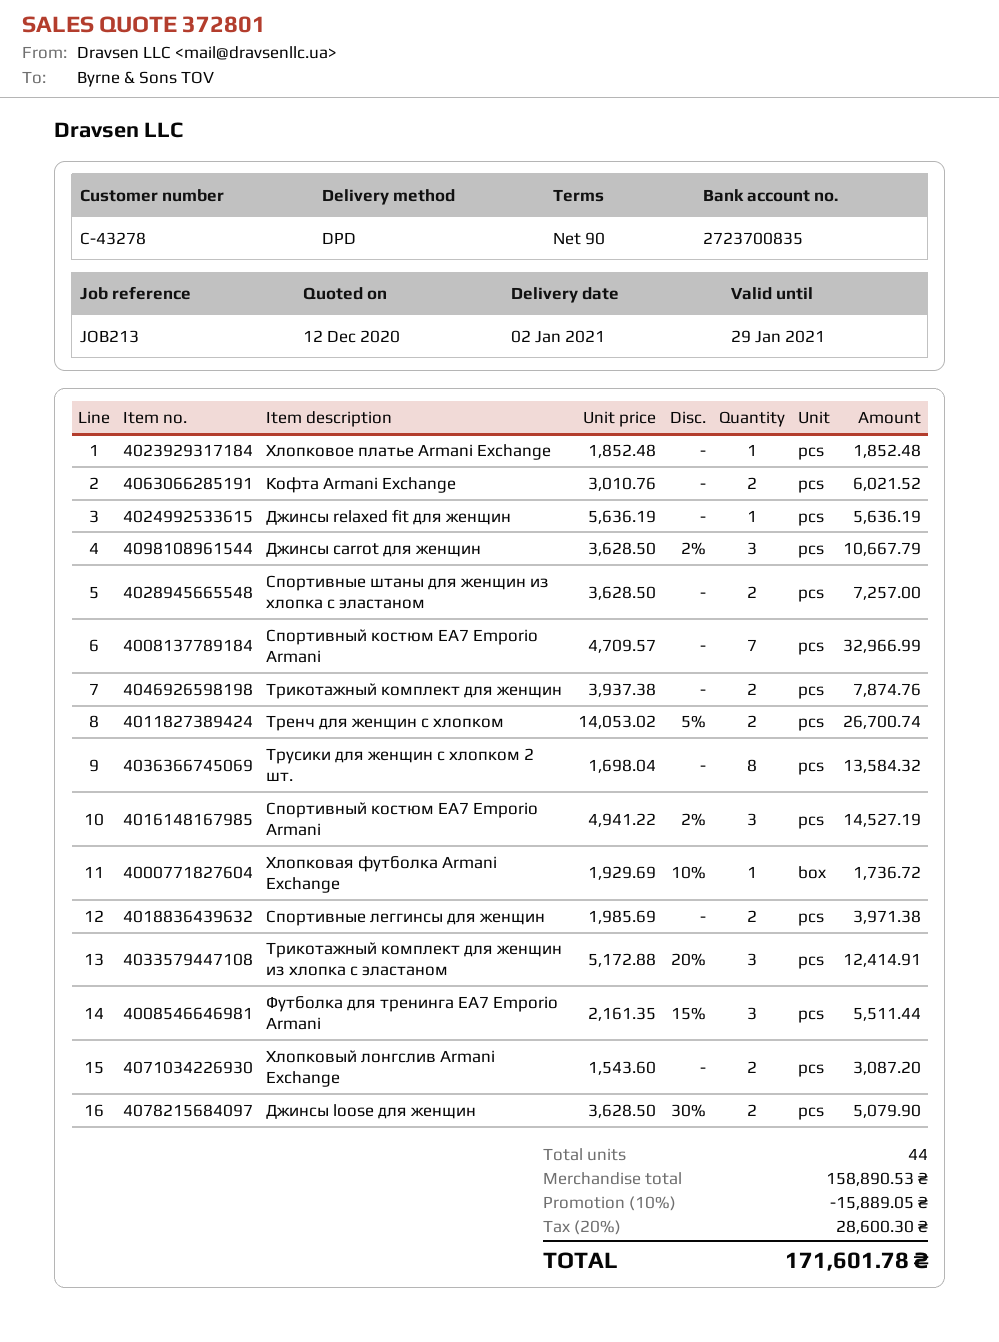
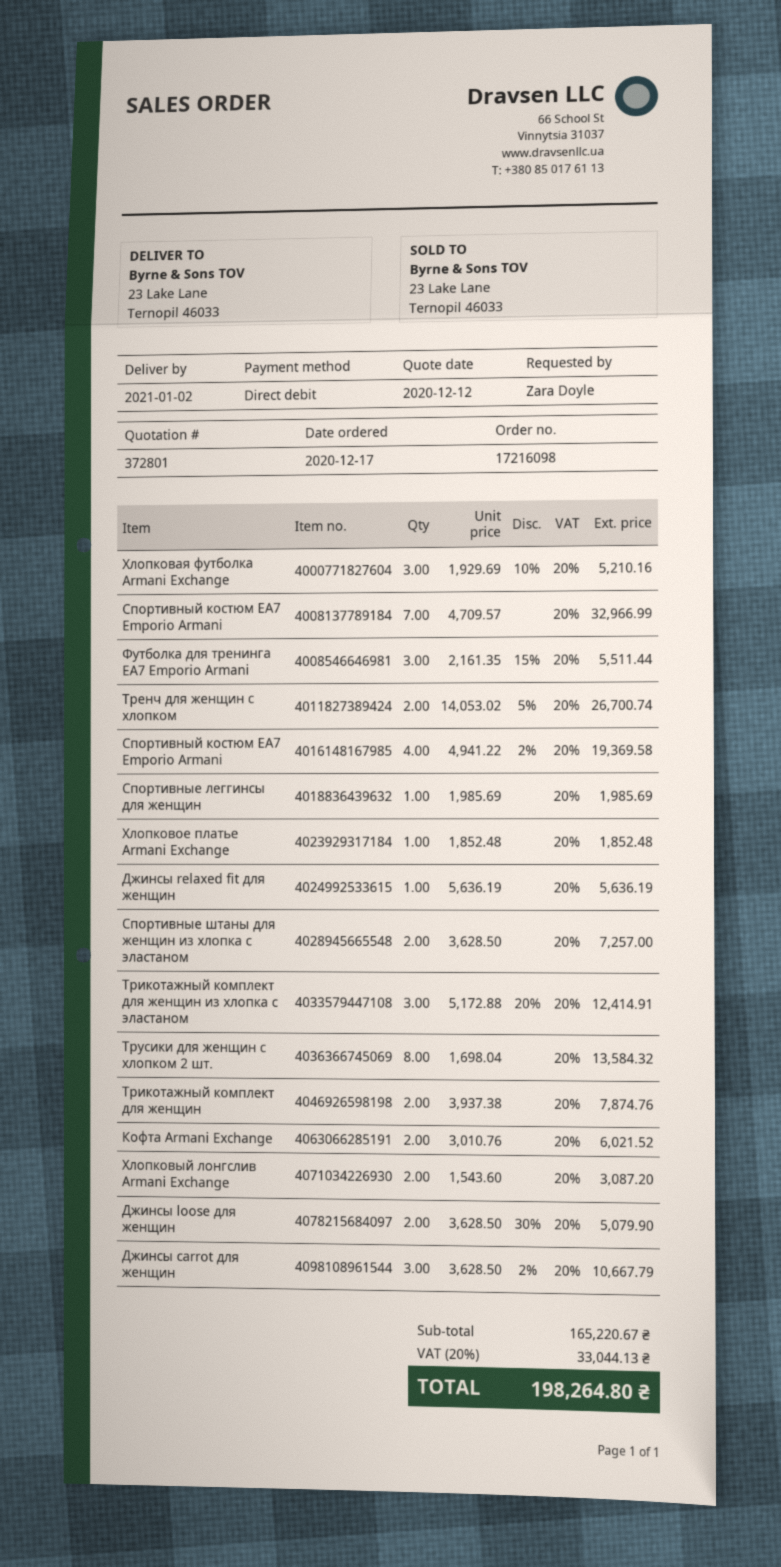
Cпортивный костюм EA7 Emporio Armani: 3 x 4941.22 - 2% = 14527.19 -> 4 x 4941.22 - 2% = 19369.58
Хлопковая футболка Armani Exchange: 1 x 1929.69 - 10% = 1736.72 -> 3 x 1929.69 - 10% = 5210.16
Спортивные леггинсы для женщин: 2 x 1985.69 = 3971.38 -> 1 x 1985.69 = 1985.69
subtotal: 158890.53 -> 165220.67
discount: 10% = 15889.05 -> none
tax: 20% = 28600.30 -> 20% = 33044.13
total: 171601.78 -> 198264.80

